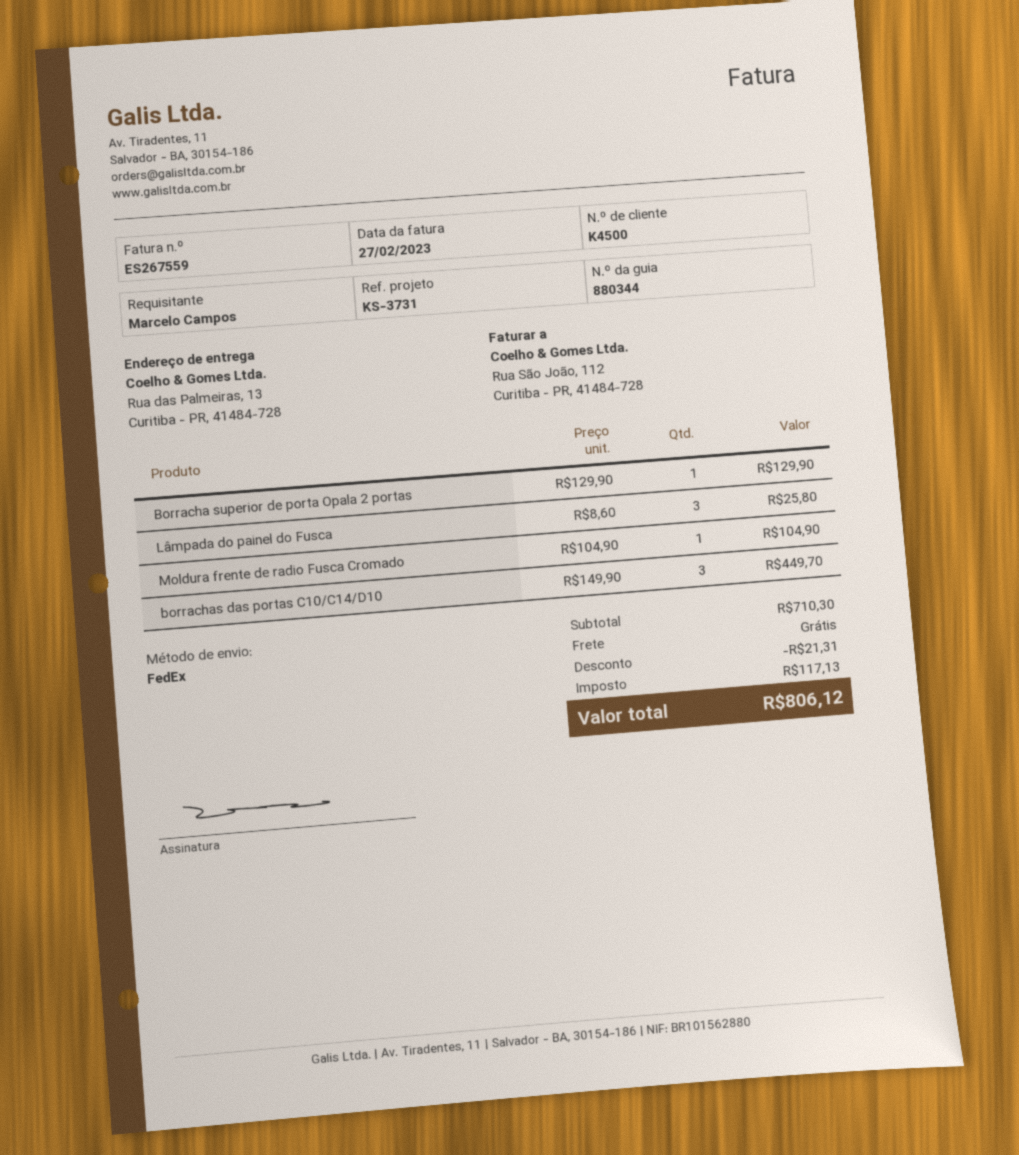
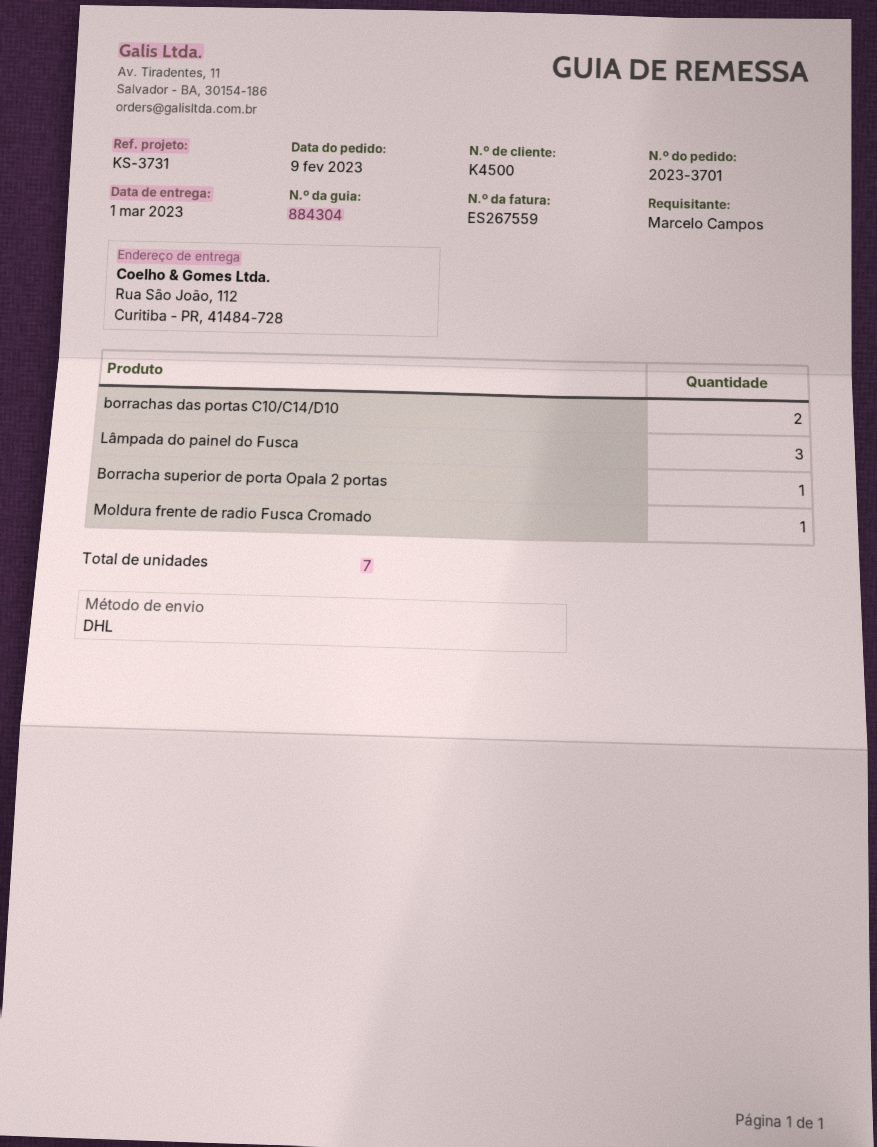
delivery note number: 880344 -> 884304
shipping method: FedEx -> DHL
ship to: Rua das Palmeiras, 13, Curitiba - PR, 41484-728 -> Rua São João, 112, Curitiba - PR, 41484-728
borrachas das portas C10/C14/D10: 3 -> 2

